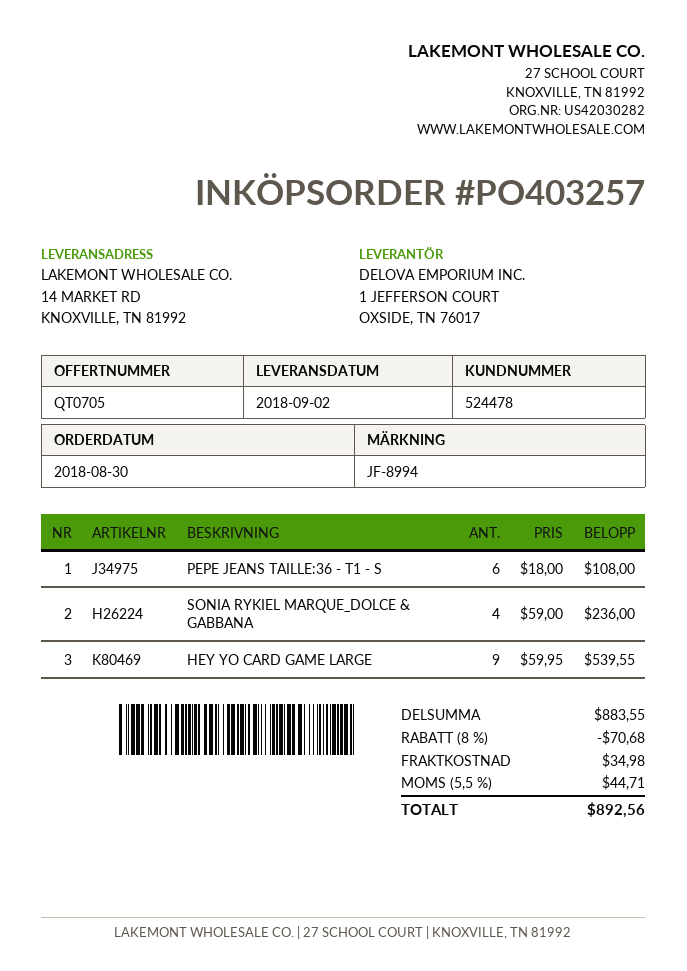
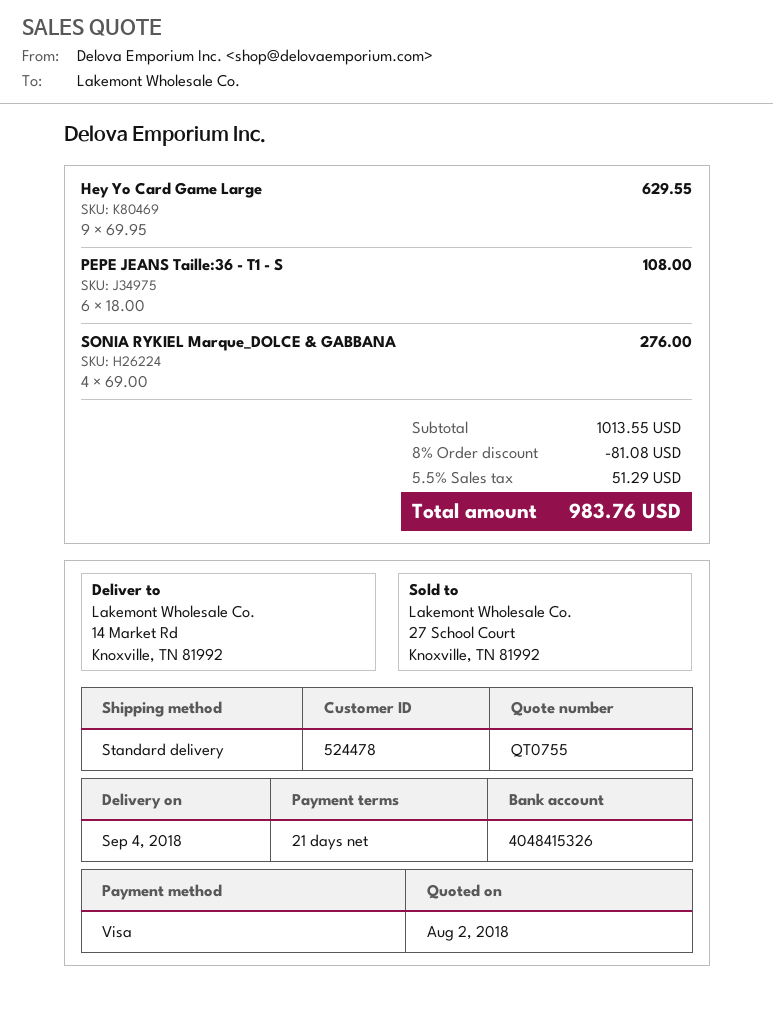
quote number: QT0705 -> QT0755
delivery date: 2018-09-02 -> 2018-09-04
SONIA RYKIEL MARQUE_DOLCE & GABBANA: 4 x 59.00 = 236.00 -> 4 x 69.00 = 276.00
HEY YO CARD GAME LARGE: 9 x 59.95 = 539.55 -> 9 x 69.95 = 629.55
subtotal: 883.55 -> 1013.55
discount: 8% = 70.68 -> 8% = 81.08
shipping: 34.98 -> none
tax: 5.5% = 44.71 -> 5.5% = 51.29
total: 892.56 -> 983.76

